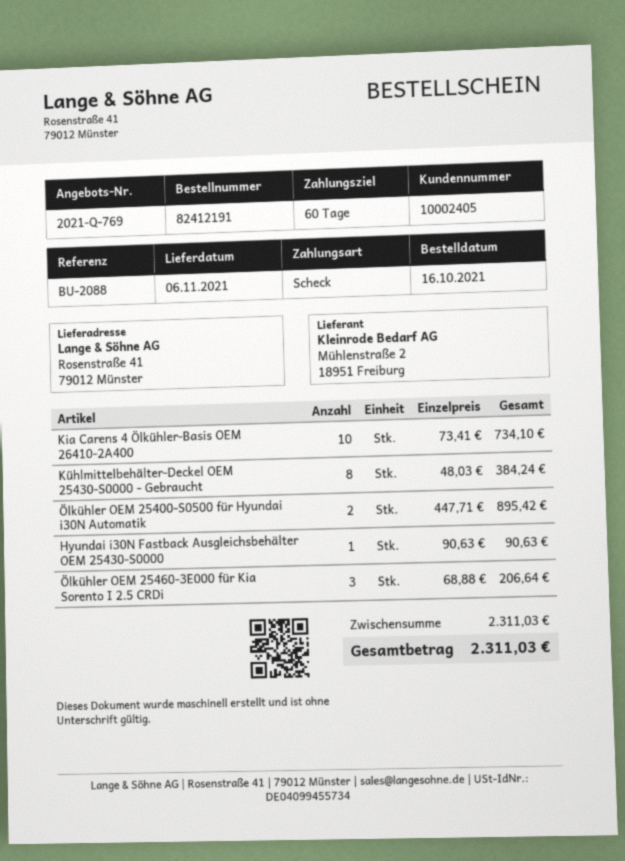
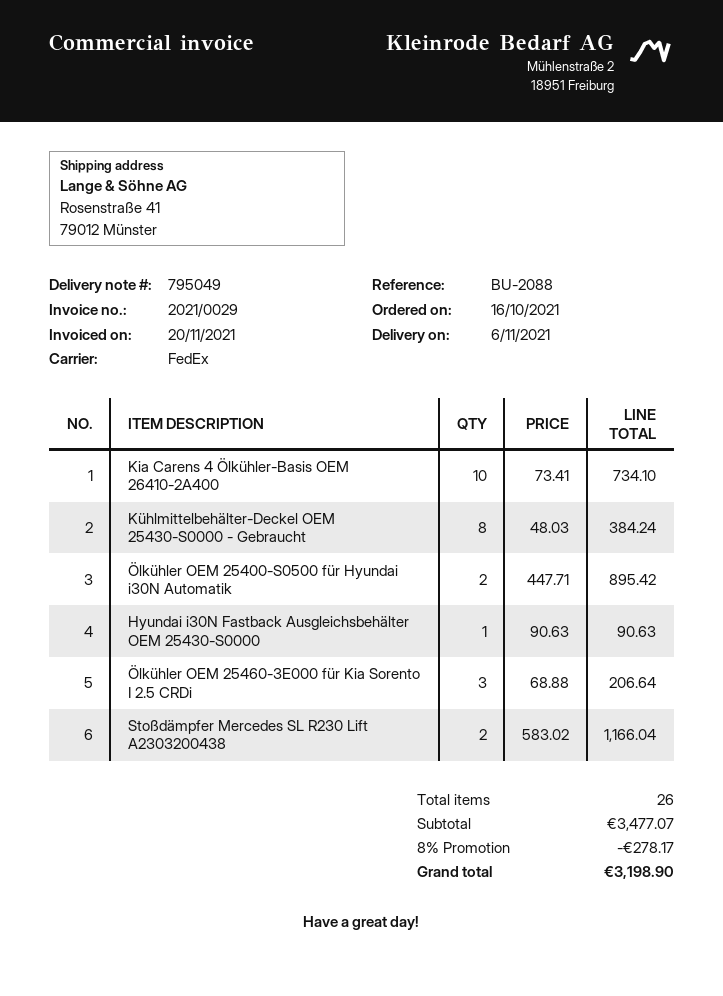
Stoßdämpfer Mercedes SL R230 Lift A2303200438: none -> 2 x 583.02 = 1166.04
subtotal: 2311.03 -> 3477.07
discount: none -> 8% = 278.17
total: 2311.03 -> 3198.90

